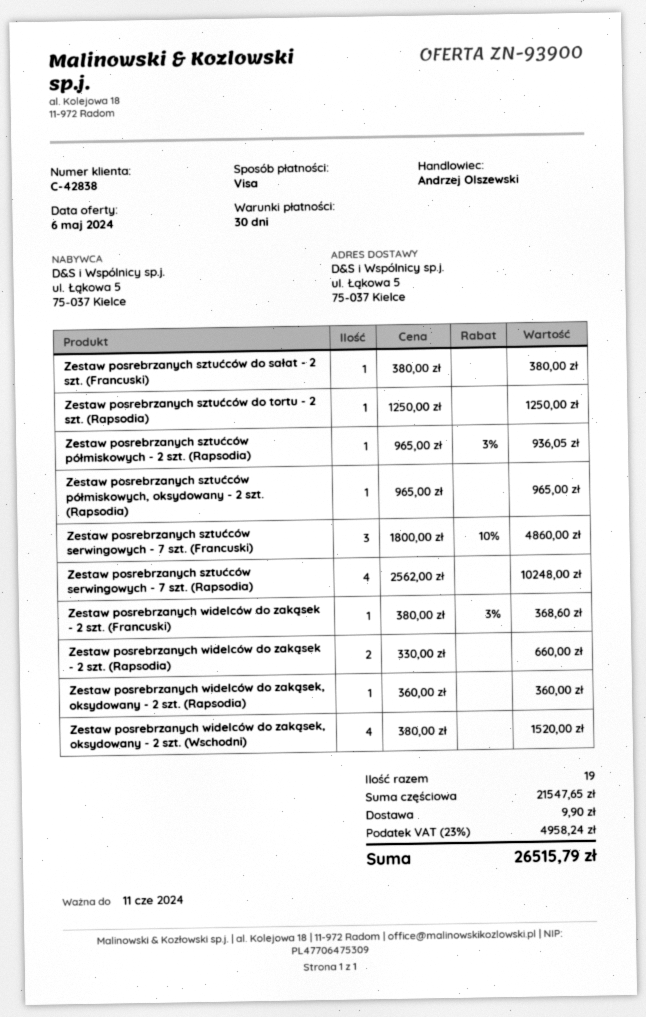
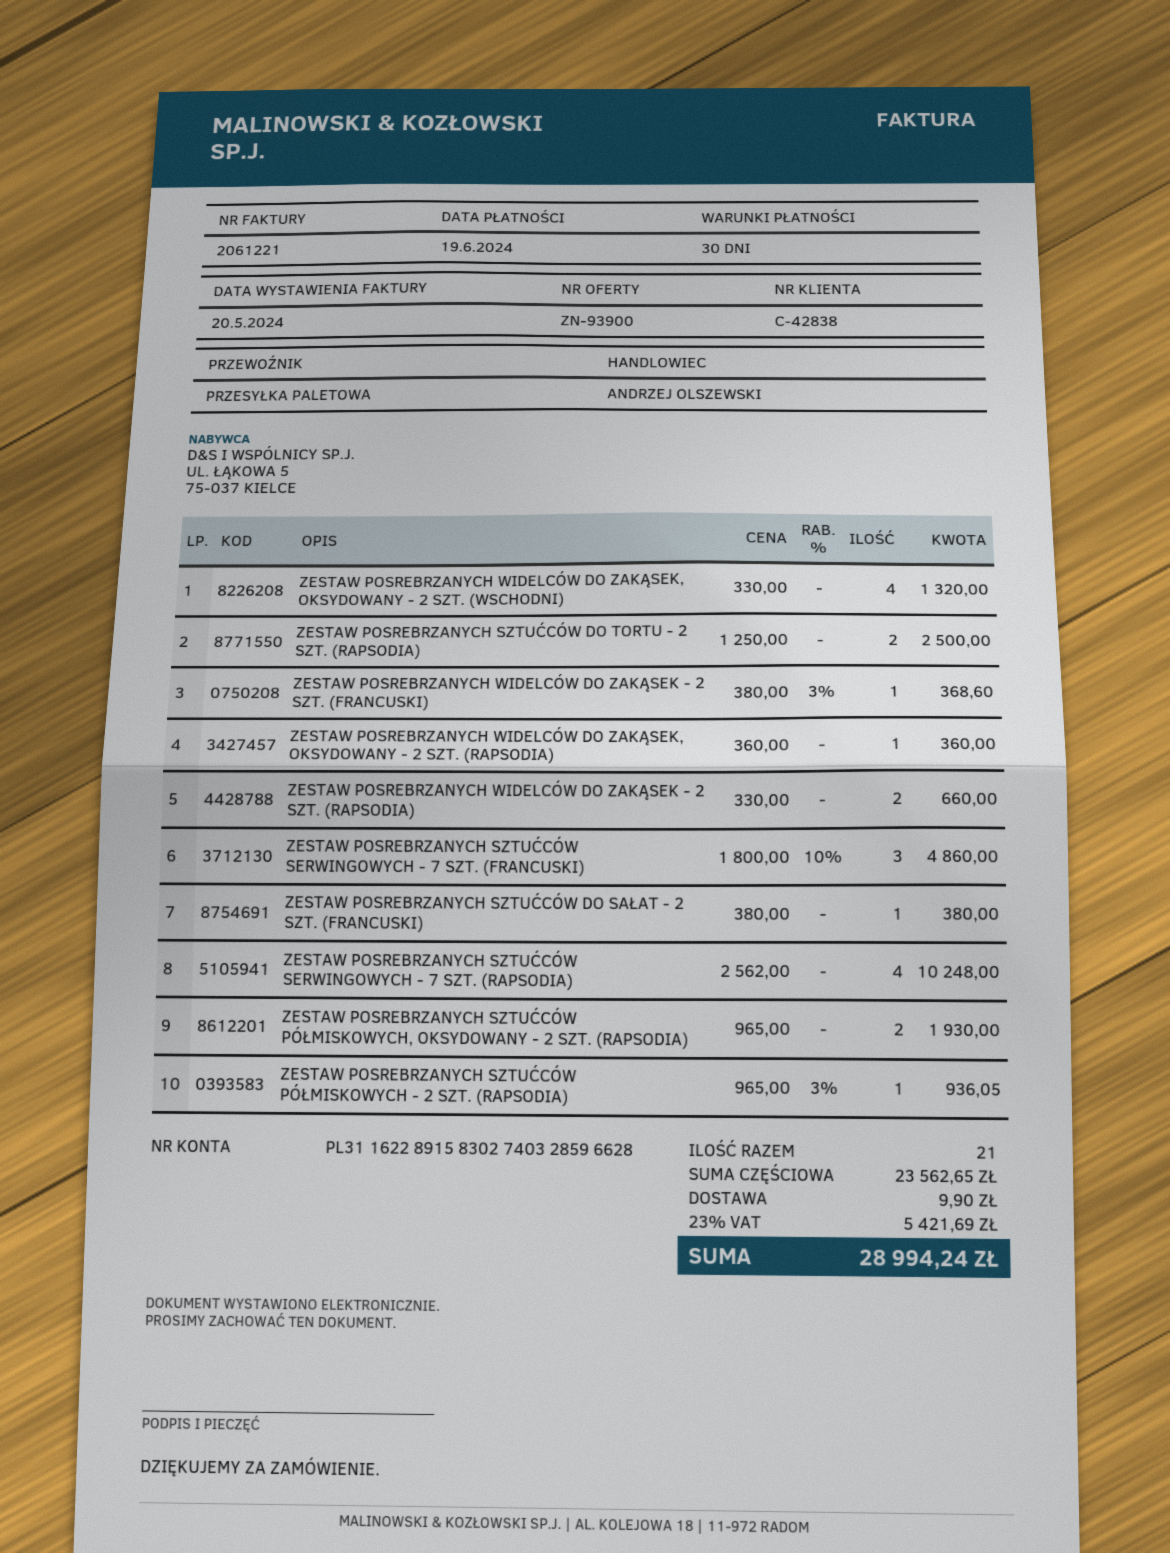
Zestaw posrebrzanych sztućców do tortu - 2 szt. (Rapsodia): 1 x 1250.00 = 1250.00 -> 2 x 1250.00 = 2500.00
Zestaw posrebrzanych sztućców półmiskowych, oksydowany - 2 szt. (Rapsodia): 1 x 965.00 = 965.00 -> 2 x 965.00 = 1930.00
Zestaw posrebrzanych widelców do zakąsek, oksydowany - 2 szt. (Wschodni): 4 x 380.00 = 1520.00 -> 4 x 330.00 = 1320.00
total quantity: 19 -> 21
subtotal: 21547.65 -> 23562.65
tax: 23% = 4958.24 -> 23% = 5421.69
total: 26515.79 -> 28994.24

